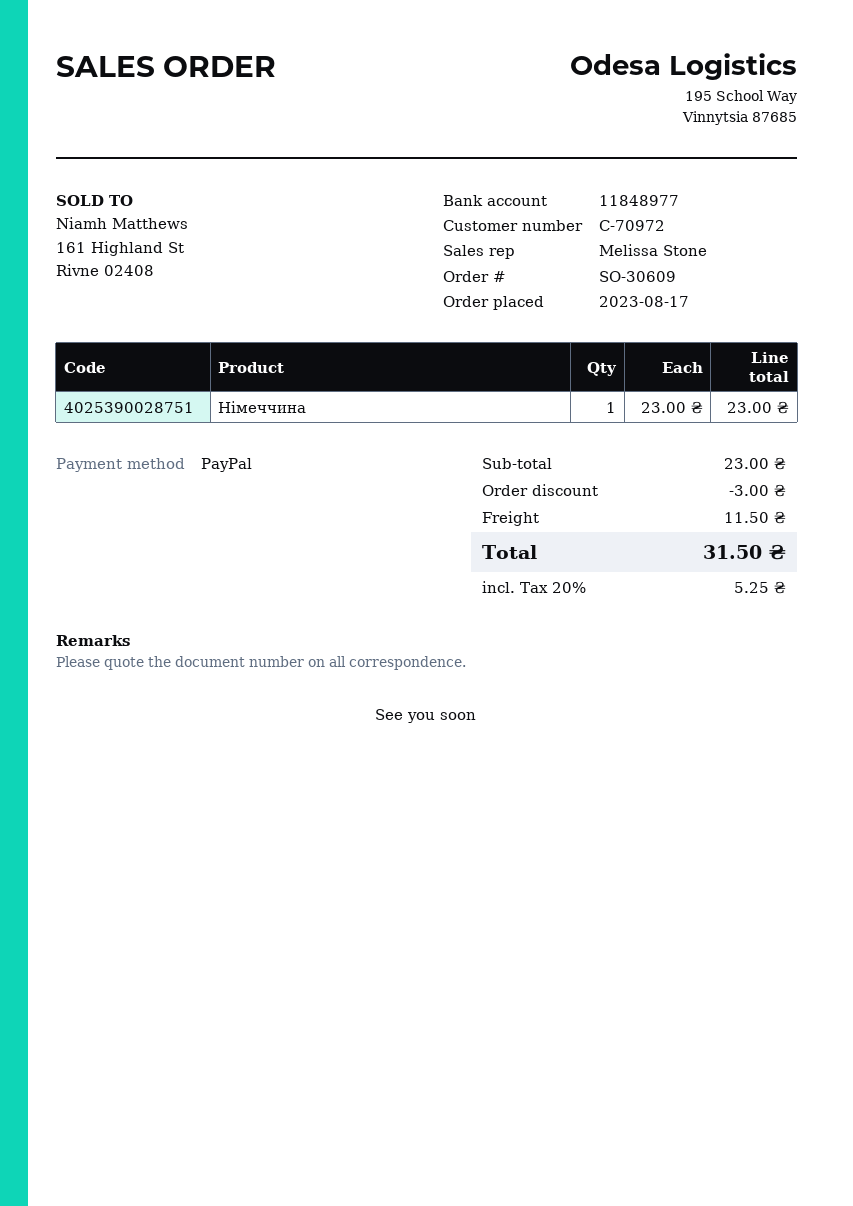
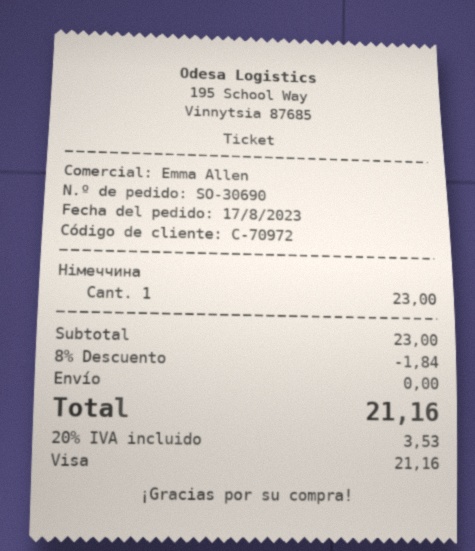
order number: SO-30609 -> SO-30690
sales rep: Melissa Stone -> Emma Allen
payment method: PayPal -> Visa
discount: 3.00 -> 1.84
shipping: 11.50 -> 0.00
tax: 20% = 5.25 -> 20% = 3.53
total: 31.50 -> 21.16

